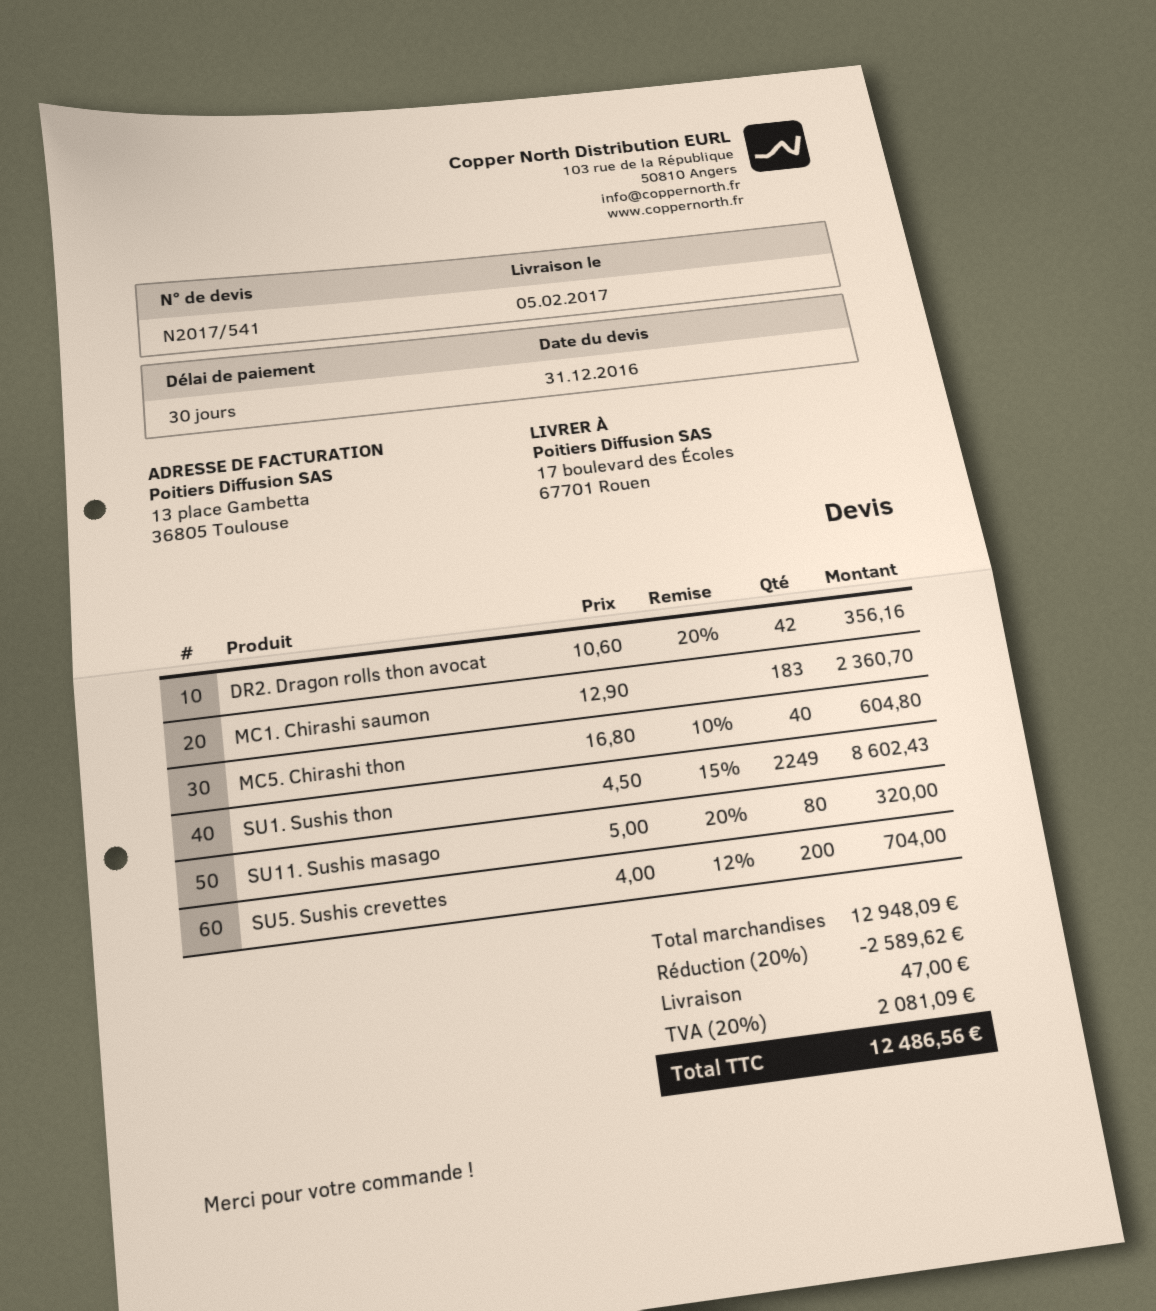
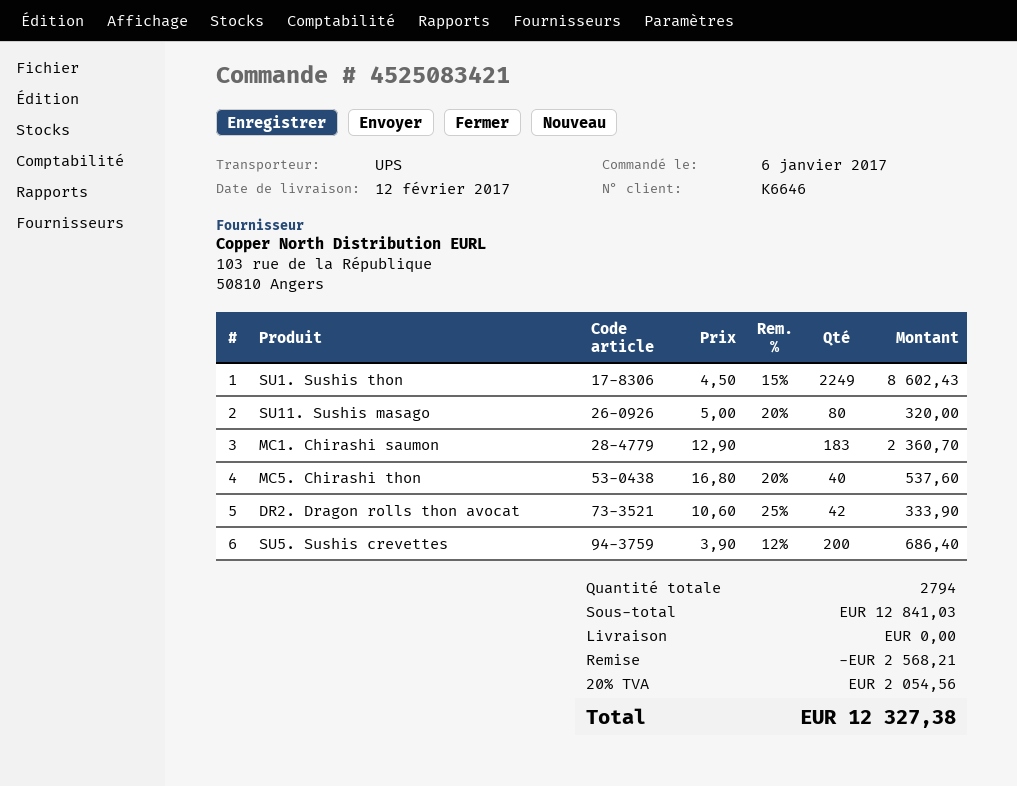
delivery date: 2017-02-05 -> 2017-02-12
DR2. Dragon rolls thon avocat: 42 x 10.60 - 20% = 356.16 -> 42 x 10.60 - 25% = 333.90
MC5. Chirashi thon: 40 x 16.80 - 10% = 604.80 -> 40 x 16.80 - 20% = 537.60
SU5. Sushis crevettes: 200 x 4.00 - 12% = 704.00 -> 200 x 3.90 - 12% = 686.40
subtotal: 12948.09 -> 12841.03
discount: 2589.62 -> 2568.21
shipping: 47.00 -> 0.00
tax: 20% = 2081.09 -> 20% = 2054.56
total: 12486.56 -> 12327.38

